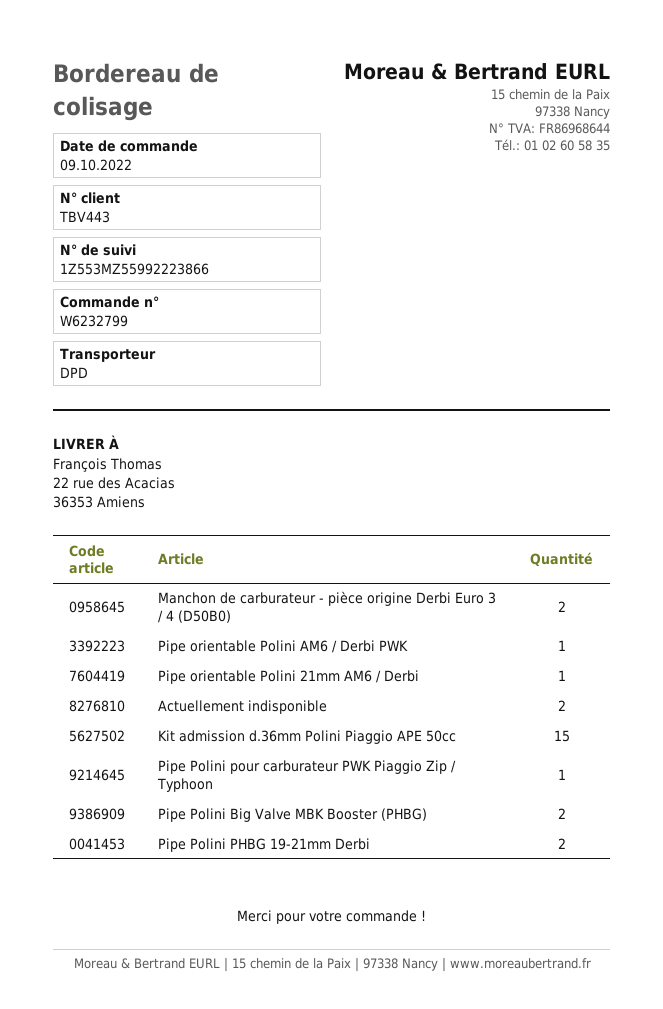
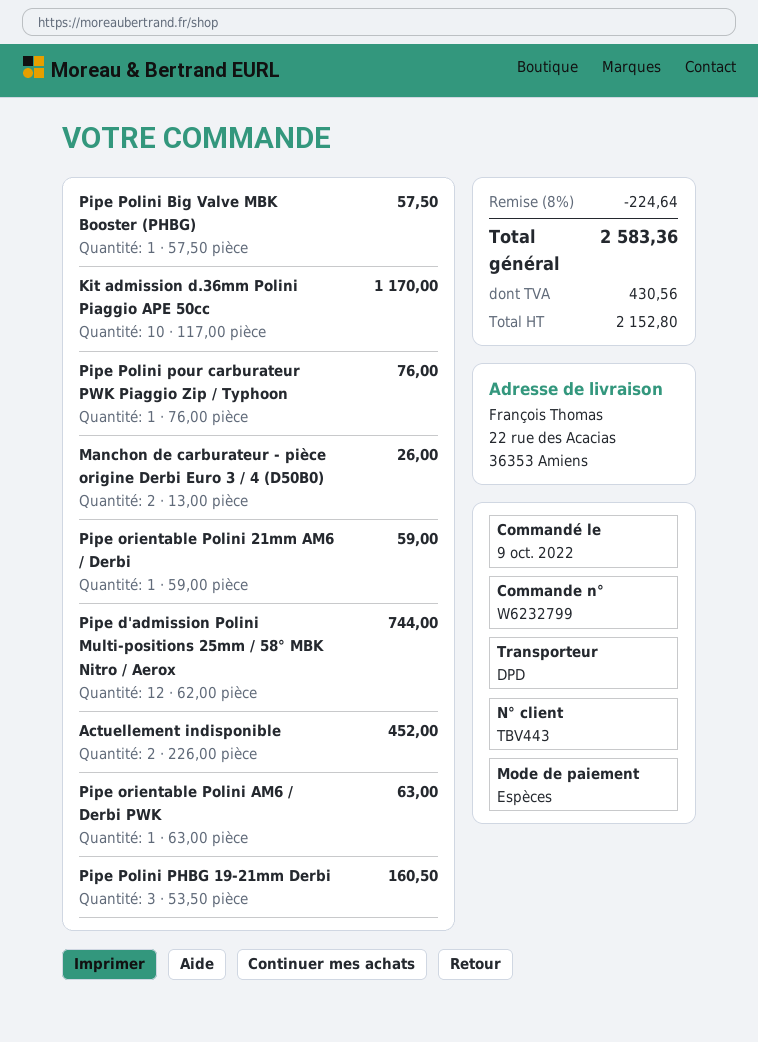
Kit admission d.36mm Polini Piaggio APE 50cc: 15 -> 10
Pipe Polini Big Valve MBK Booster (PHBG): 2 -> 1
Pipe Polini PHBG 19-21mm Derbi: 2 -> 3
Pipe d'admission Polini Multi-positions 25mm / 58° MBK Nitro / Aerox: none -> 12

